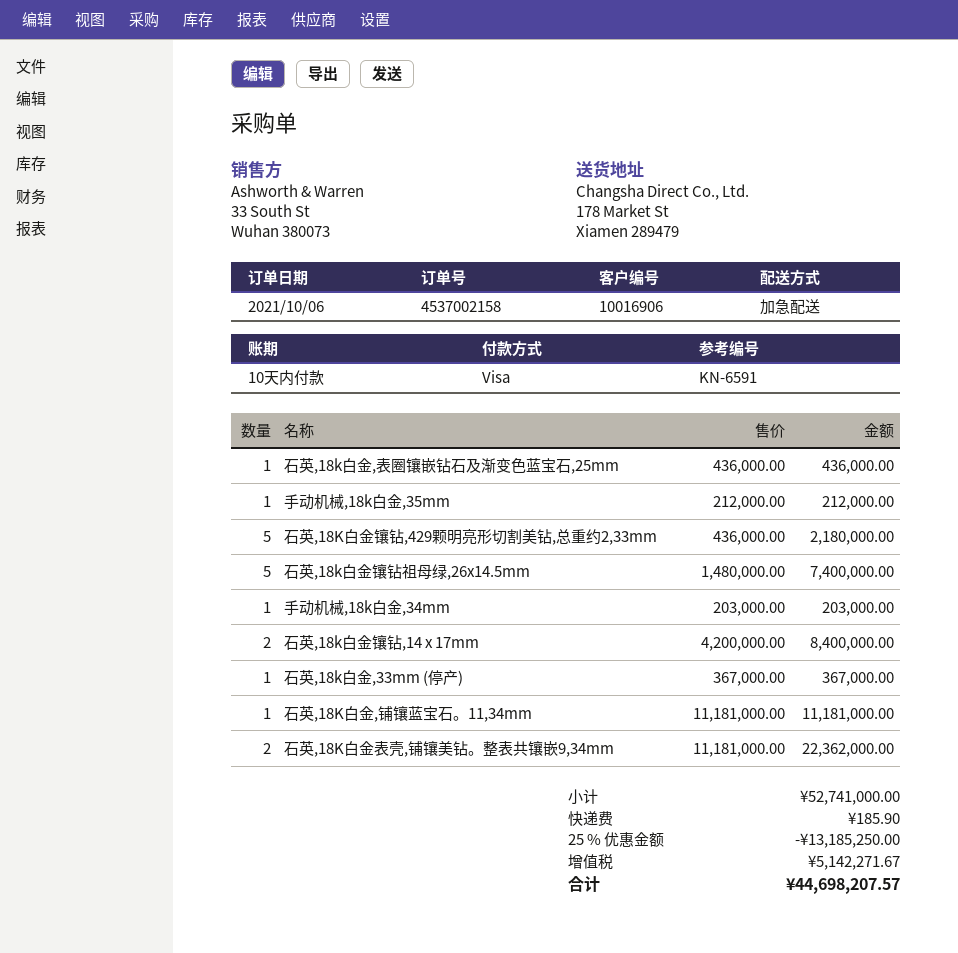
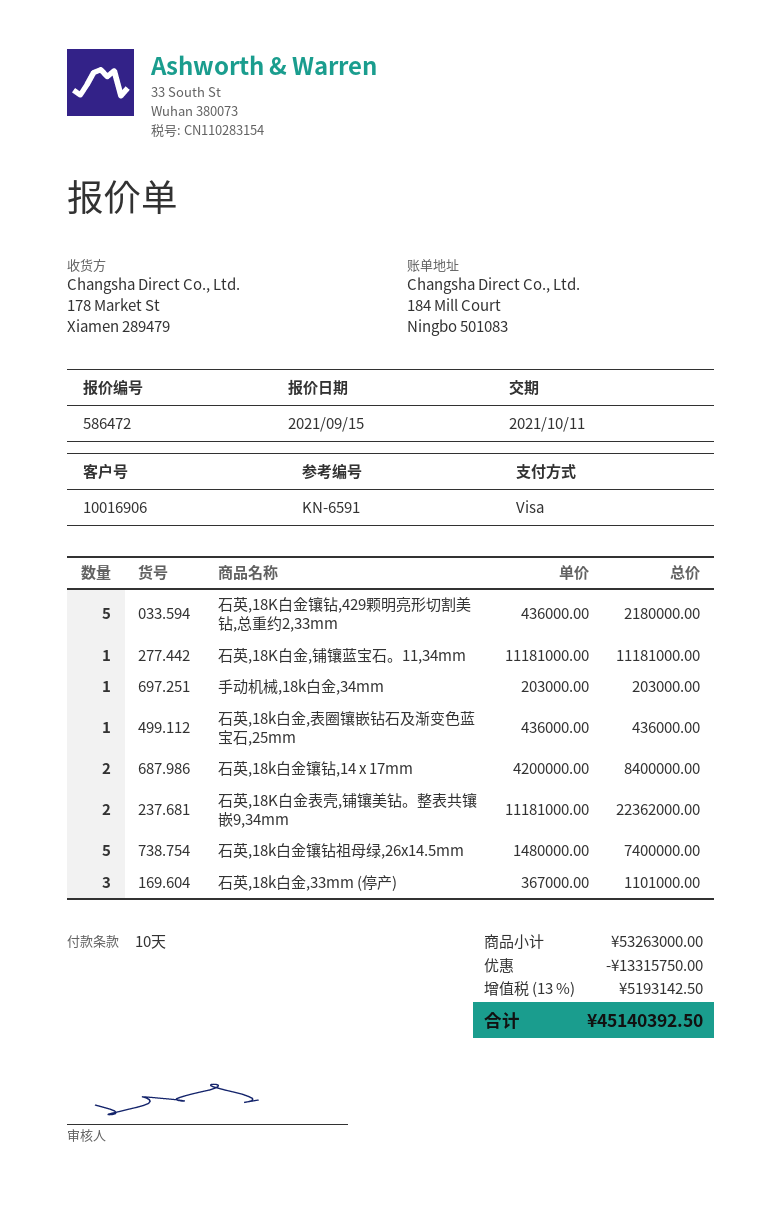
手动机械,18k白金,35mm: 1 x 212000.00 = 212000.00 -> none
石英,18k白金,33mm (停产): 1 x 367000.00 = 367000.00 -> 3 x 367000.00 = 1101000.00
subtotal: 52741000.00 -> 53263000.00
discount: 13185250.00 -> 13315750.00
shipping: 185.90 -> none
tax: 5142271.67 -> 5193142.50
total: 44698207.57 -> 45140392.50

